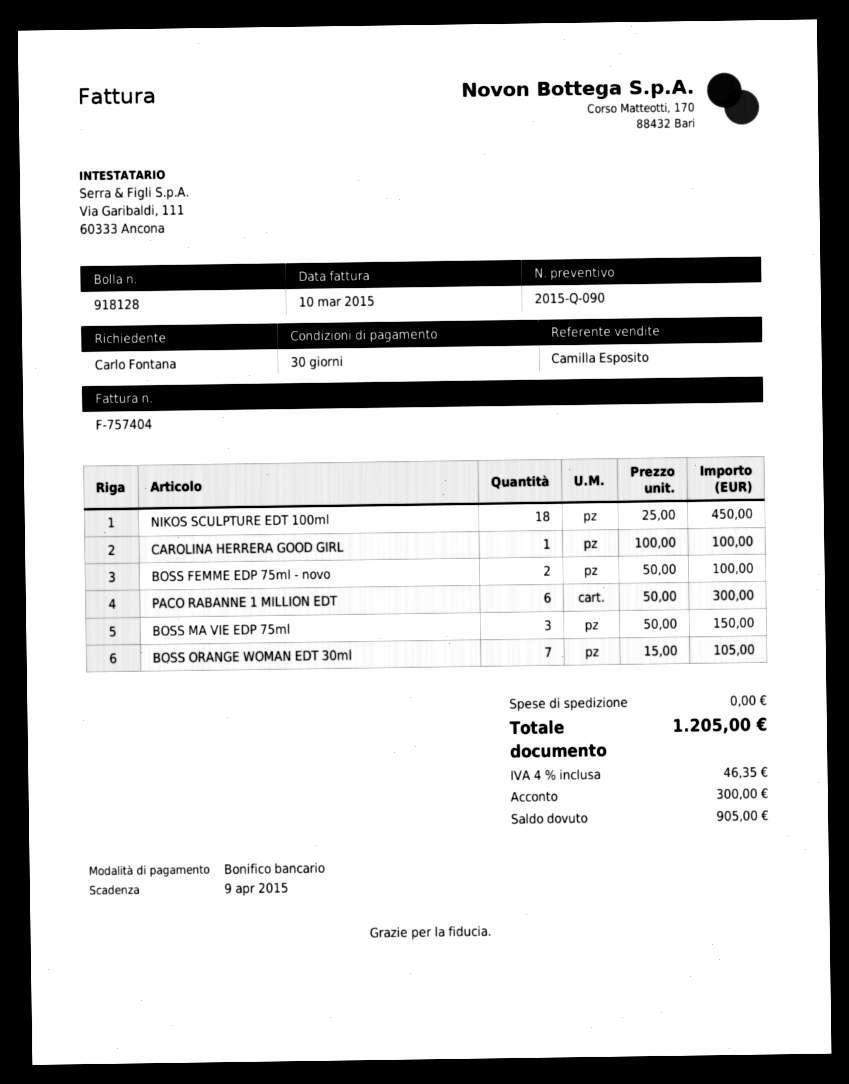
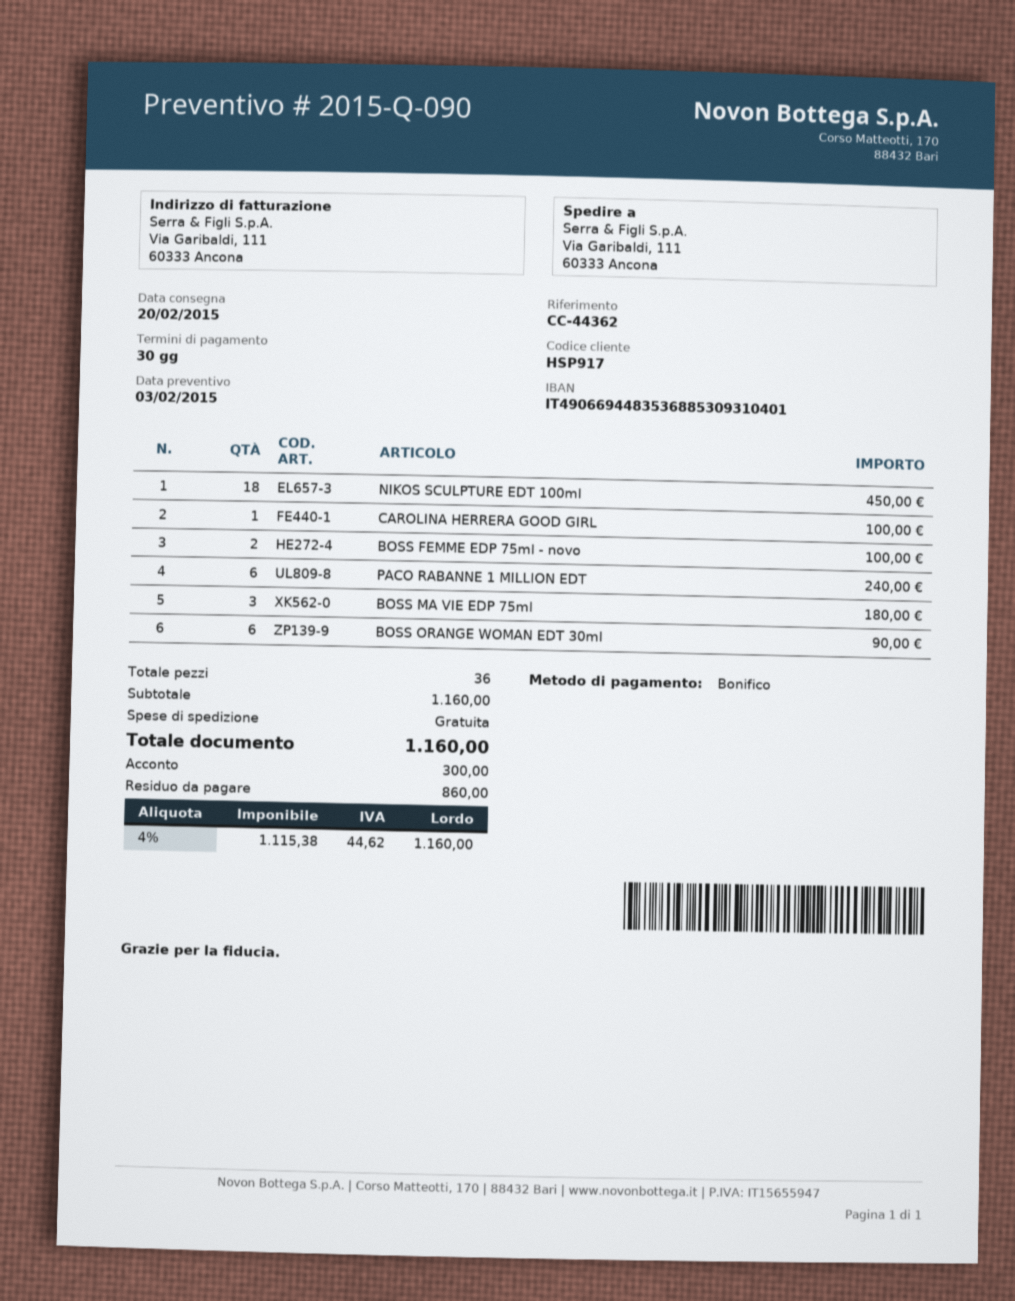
PACO RABANNE 1 MILLION EDT: 6 for 300.00 -> 6 for 240.00
BOSS MA VIE EDP 75ml: 3 for 150.00 -> 3 for 180.00
BOSS ORANGE WOMAN EDT 30ml: 7 for 105.00 -> 6 for 90.00
tax: 4% = 46.35 -> 4% = 44.62
total: 1205.00 -> 1160.00
balance: 905.00 -> 860.00

